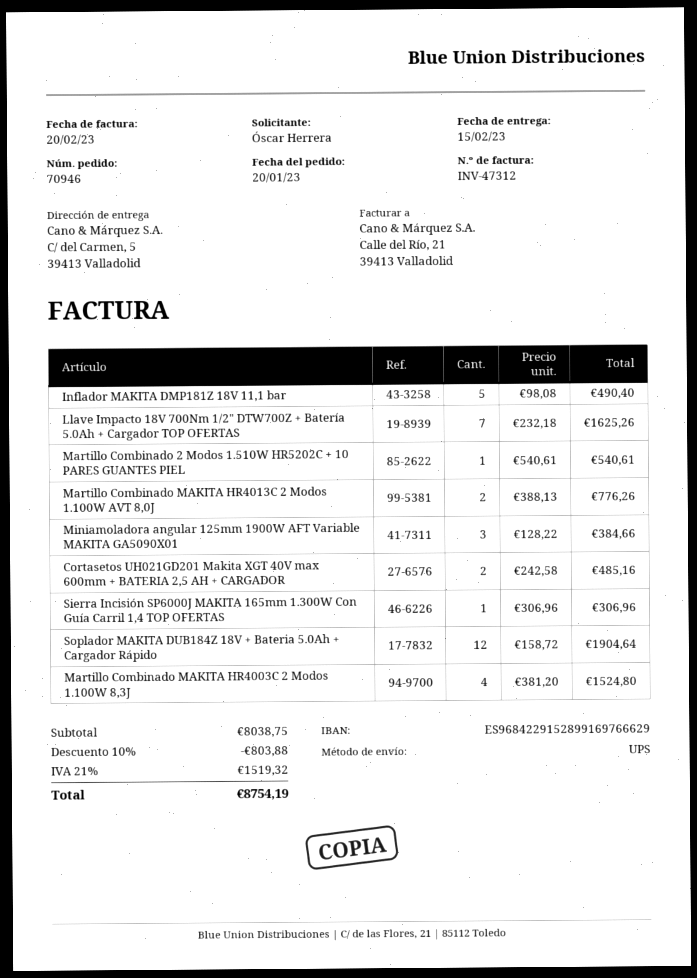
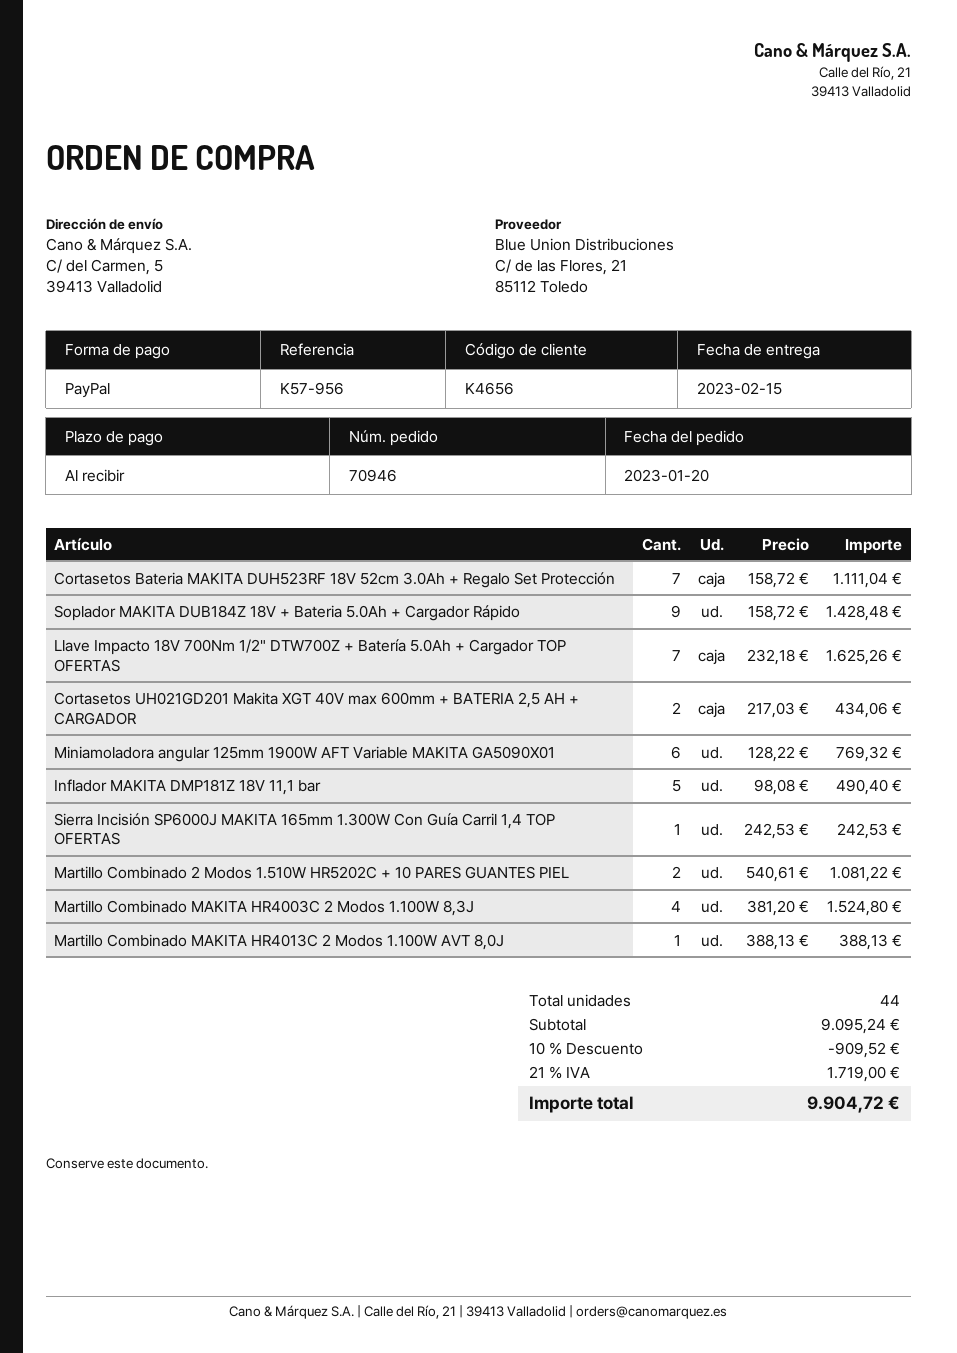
Martillo Combinado 2 Modos 1.510W HR5202C + 10 PARES GUANTES PIEL: 1 x 540.61 = 540.61 -> 2 x 540.61 = 1081.22
Martillo Combinado MAKITA HR4013C 2 Modos 1.100W AVT 8,0J: 2 x 388.13 = 776.26 -> 1 x 388.13 = 388.13
Miniamoladora angular 125mm 1900W AFT Variable MAKITA GA5090X01: 3 x 128.22 = 384.66 -> 6 x 128.22 = 769.32
Cortasetos UH021GD201 Makita XGT 40V max 600mm + BATERIA 2,5 AH + CARGADOR: 2 x 242.58 = 485.16 -> 2 x 217.03 = 434.06
Sierra Incisión SP6000J MAKITA 165mm 1.300W Con Guía Carril 1,4 TOP OFERTAS: 1 x 306.96 = 306.96 -> 1 x 242.53 = 242.53
Soplador MAKITA DUB184Z 18V + Bateria 5.0Ah + Cargador Rápido: 12 x 158.72 = 1904.64 -> 9 x 158.72 = 1428.48
Cortasetos Bateria MAKITA DUH523RF 18V 52cm 3.0Ah + Regalo Set Protección: none -> 7 x 158.72 = 1111.04
subtotal: 8038.75 -> 9095.24
discount: 10% = 803.88 -> 10% = 909.52
tax: 21% = 1519.32 -> 21% = 1719.00
total: 8754.19 -> 9904.72

